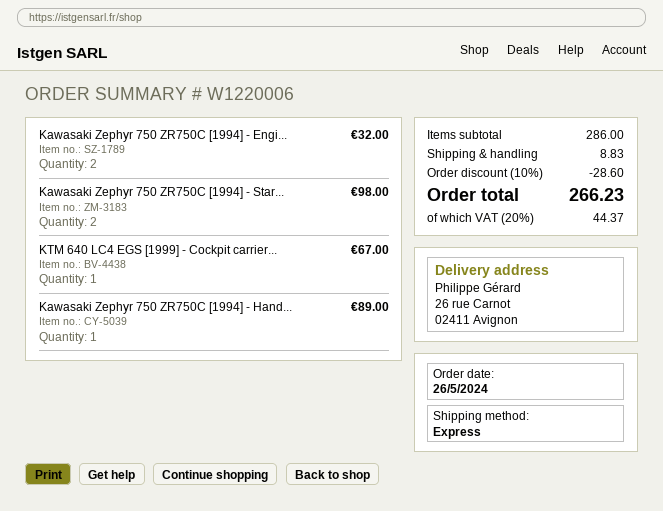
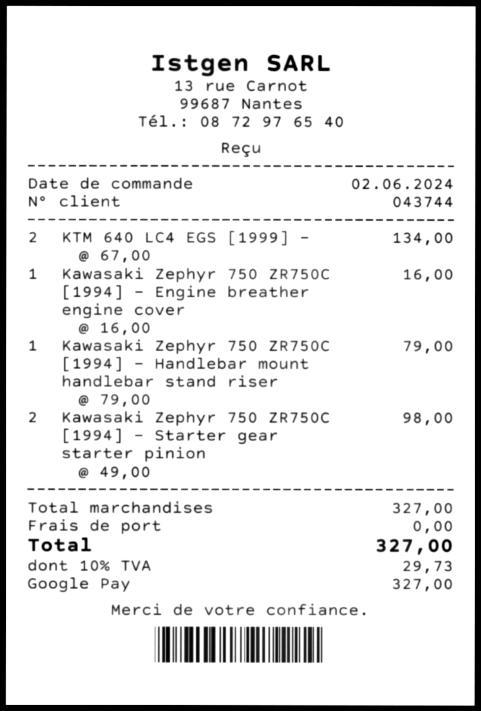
order date: 2024-05-26 -> 2024-06-02
Kawasaki Zephyr 750 ZR750C [1994] - Engi...: 2 for 32.00 -> 1 for 16.00
KTM 640 LC4 EGS [1999] - Cockpit carrier...: 1 for 67.00 -> 2 for 134.00
Kawasaki Zephyr 750 ZR750C [1994] - Hand...: 1 for 89.00 -> 1 for 79.00
subtotal: 286.00 -> 327.00
discount: 10% = 28.60 -> none
shipping: 8.83 -> 0.00
tax: 20% = 44.37 -> 10% = 29.73
total: 266.23 -> 327.00

